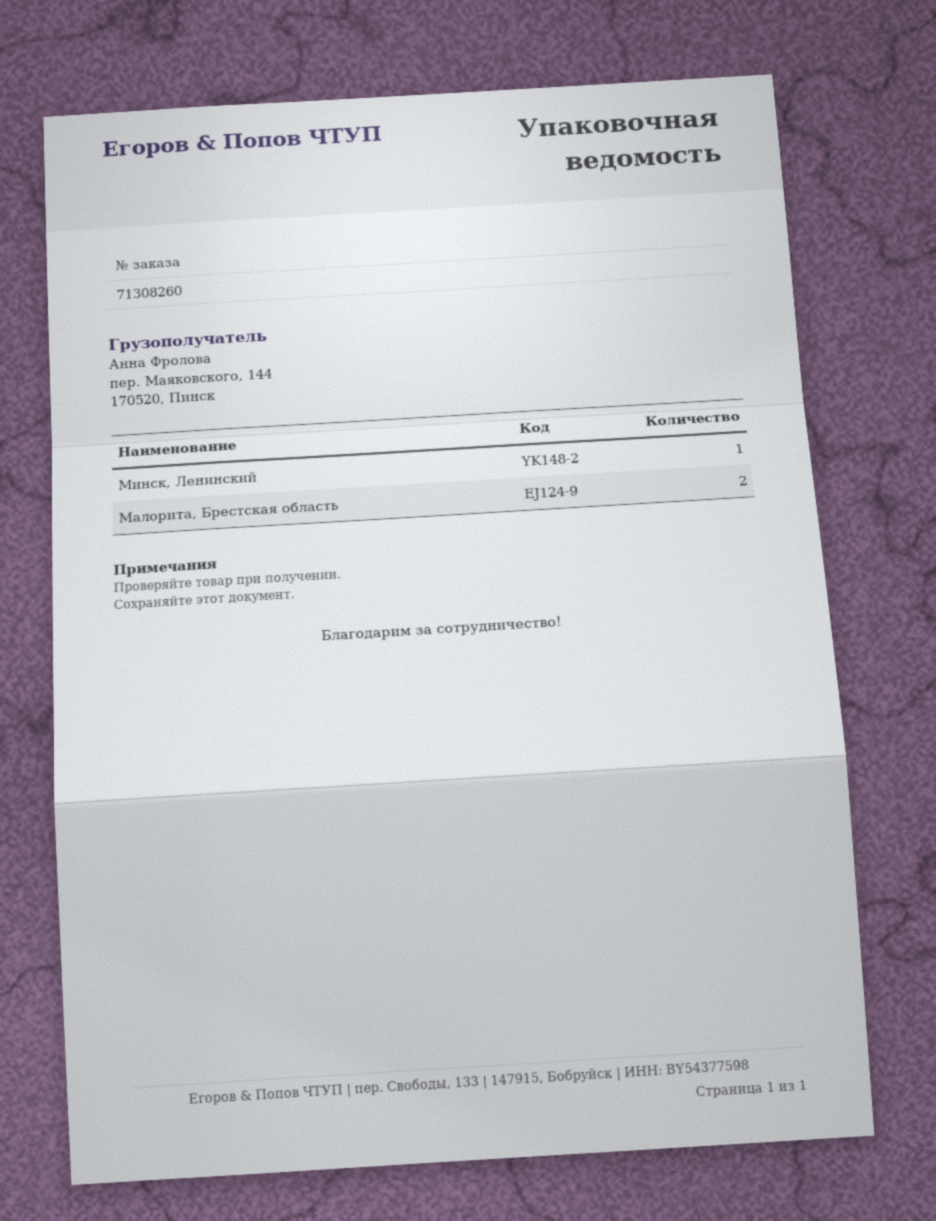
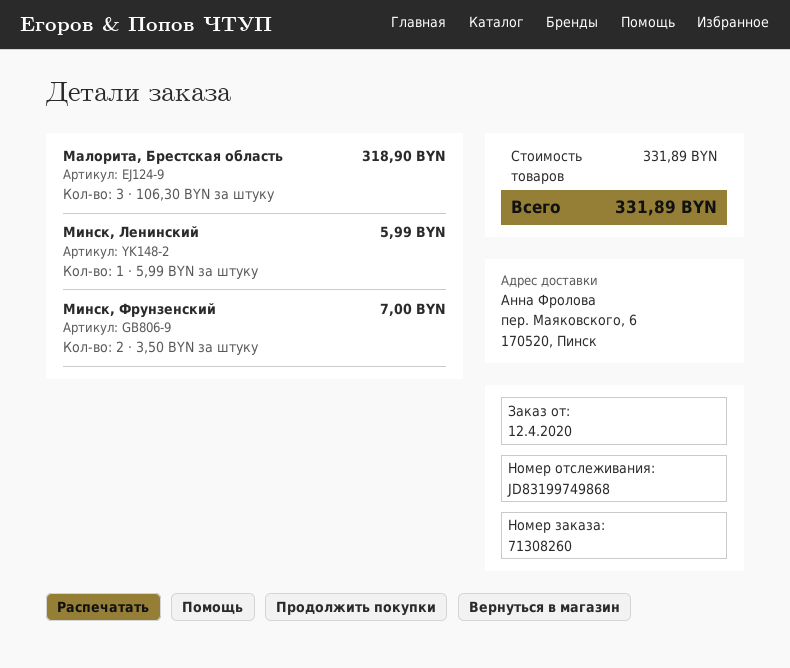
ship to: пер. Маяковского, 144, 170520, Пинск -> пер. Маяковского, 6, 170520, Пинск
Малорита, Брестская область: 2 -> 3
Минск, Фрунзенский: none -> 2

